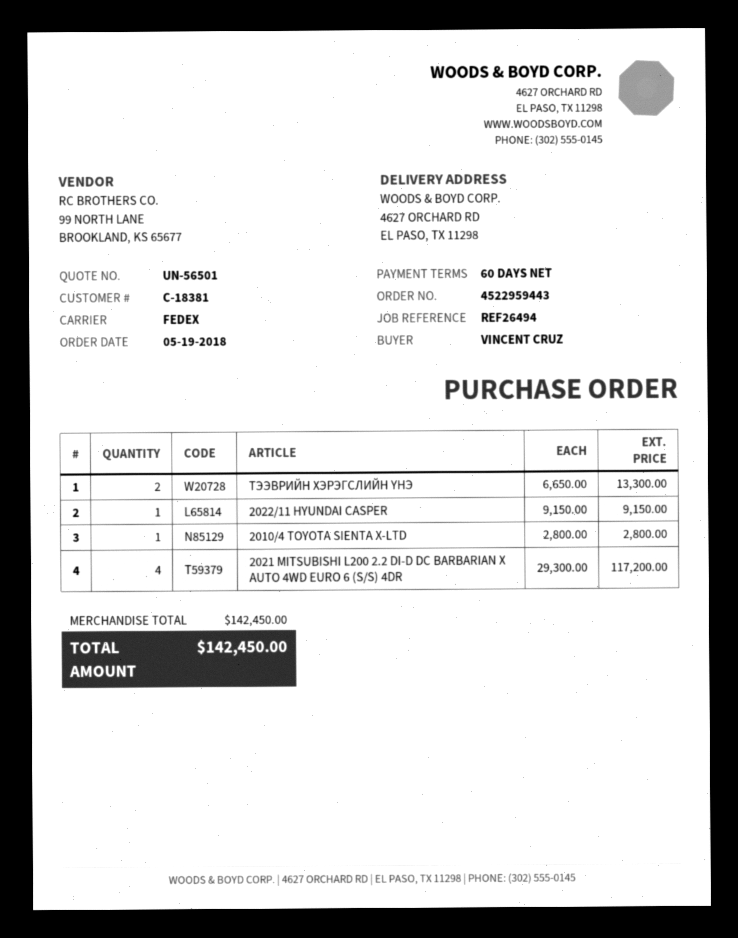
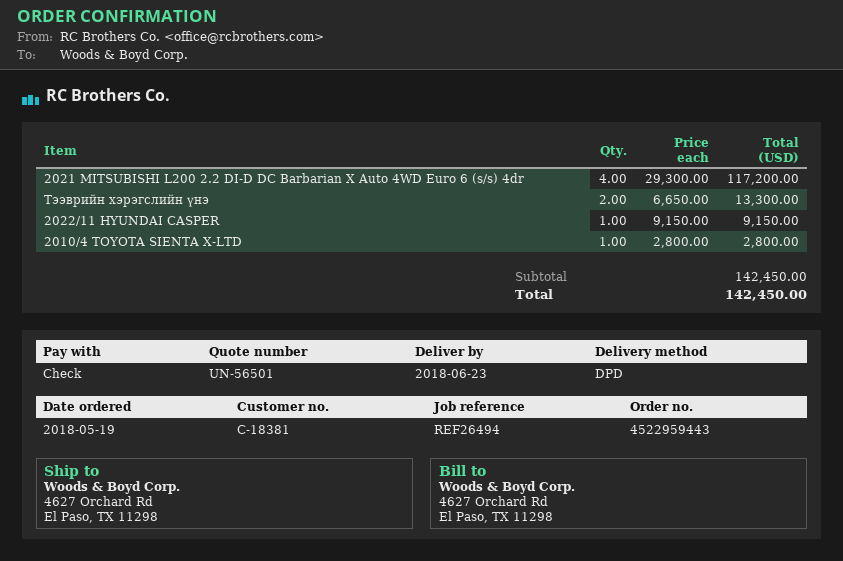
shipping method: FedEx -> DPD

